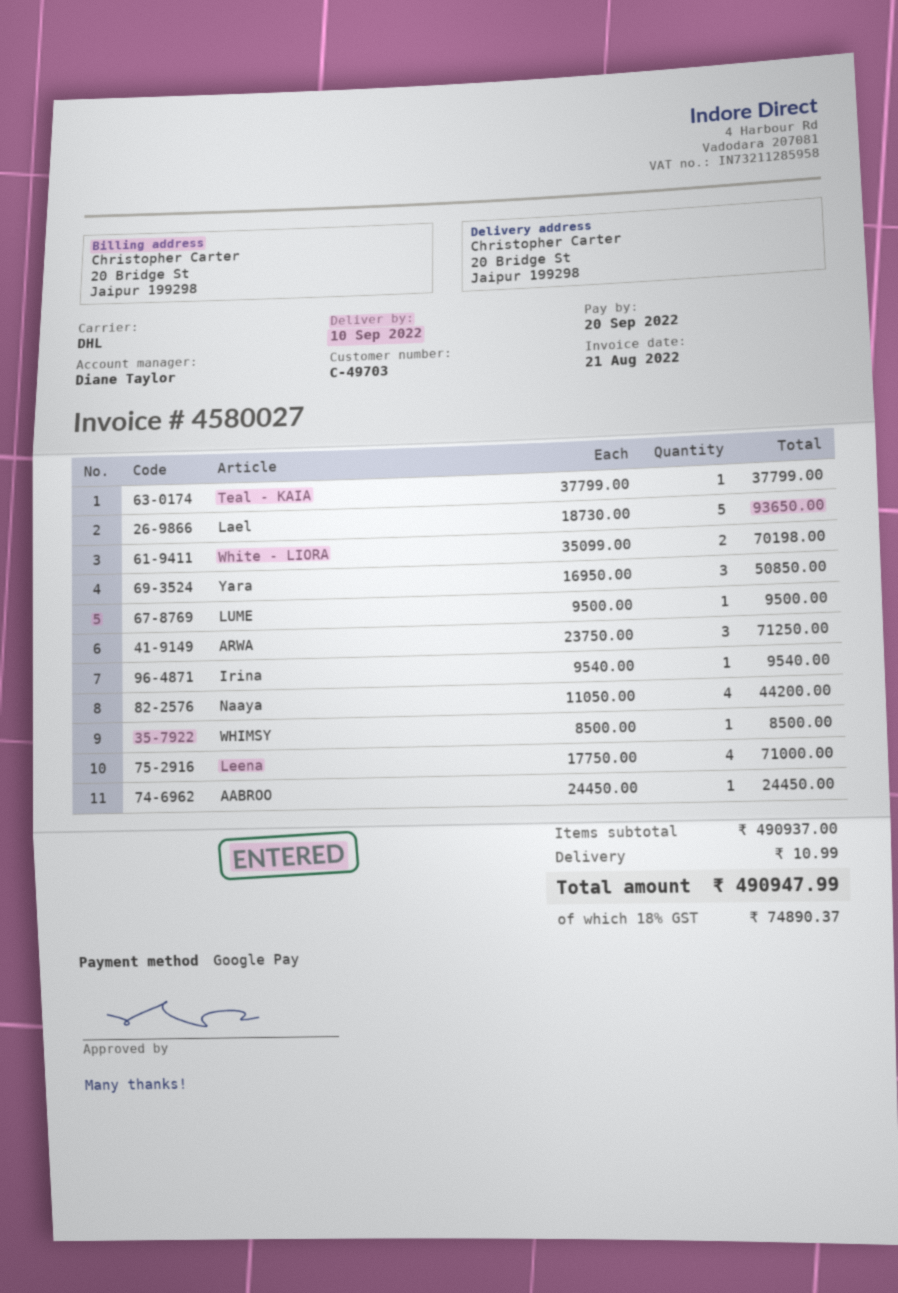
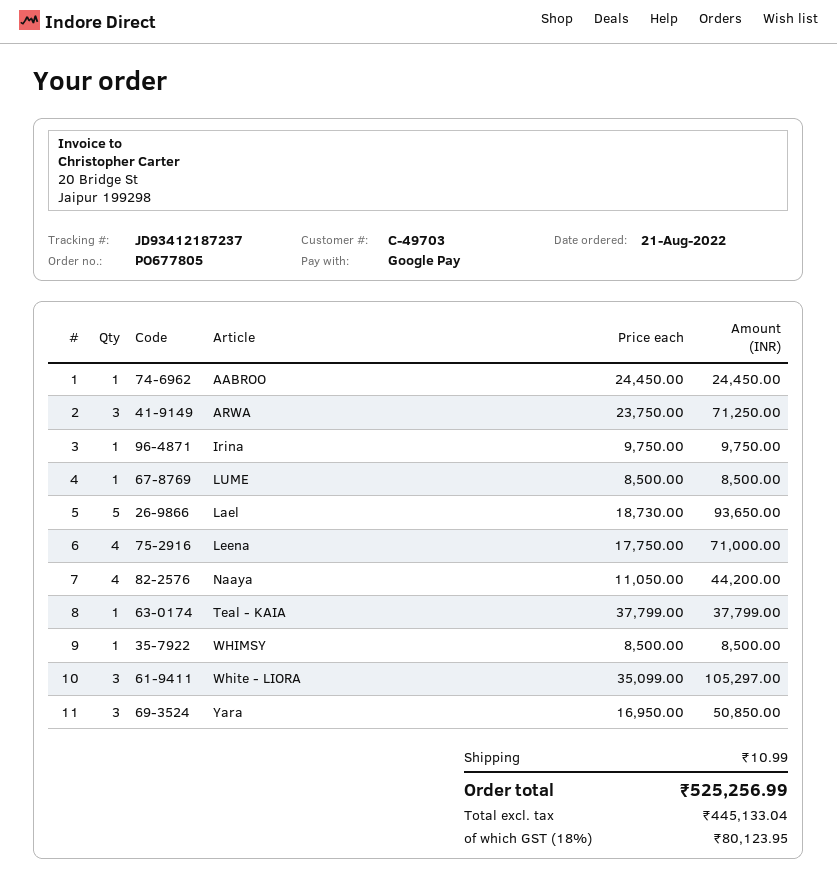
White - LIORA: 2 x 35099.00 = 70198.00 -> 3 x 35099.00 = 105297.00
LUME: 1 x 9500.00 = 9500.00 -> 1 x 8500.00 = 8500.00
Irina: 1 x 9540.00 = 9540.00 -> 1 x 9750.00 = 9750.00
tax: 18% = 74890.37 -> 18% = 80123.95
total: 490947.99 -> 525256.99

